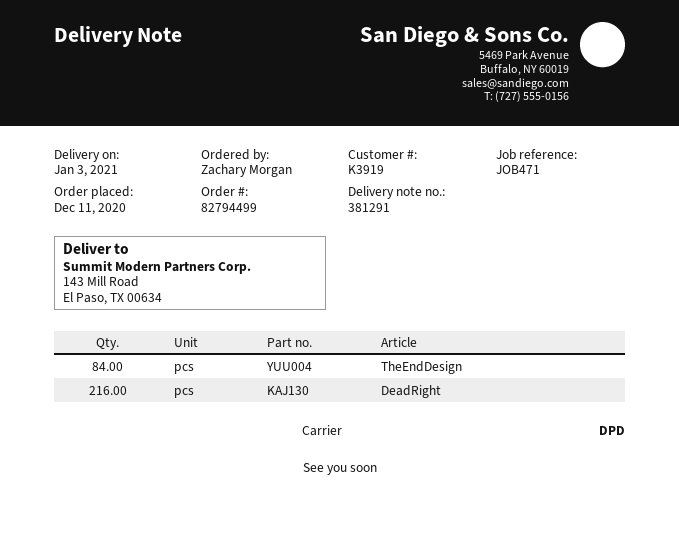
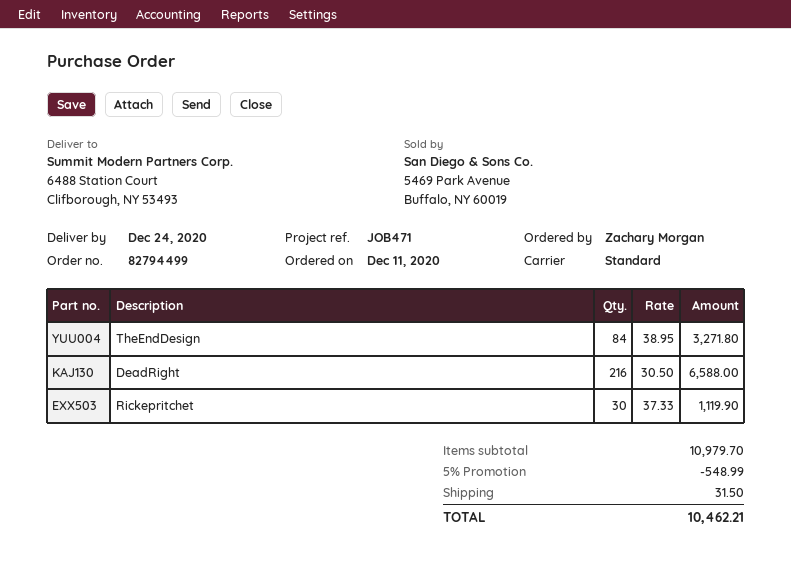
delivery date: 2021-01-03 -> 2020-12-24
shipping method: DPD -> standard
ship to: 143 Mill Road, El Paso, TX 00634 -> 6488 Station Court, Clifborough, NY 53493
Rickepritchet: none -> 30

